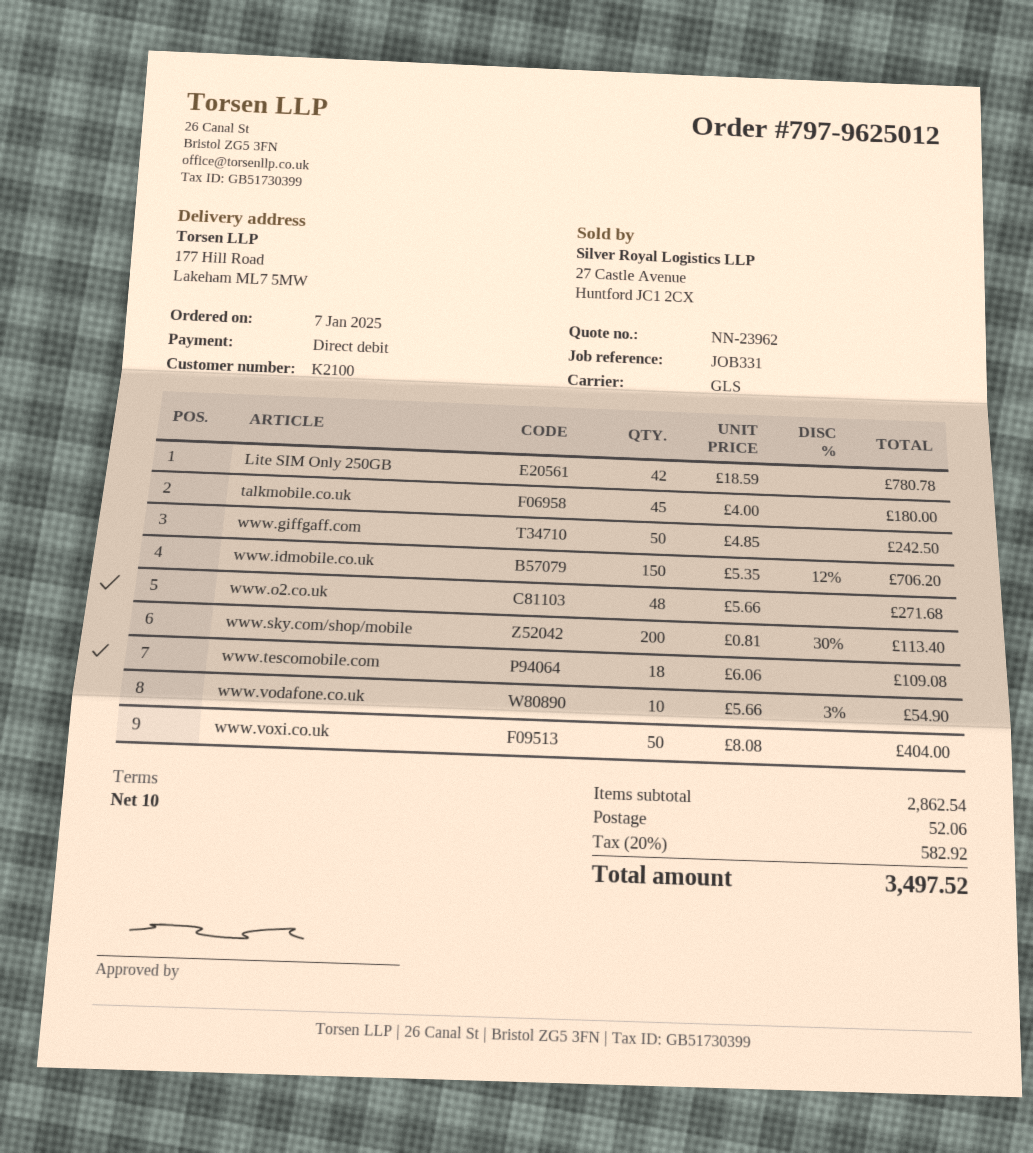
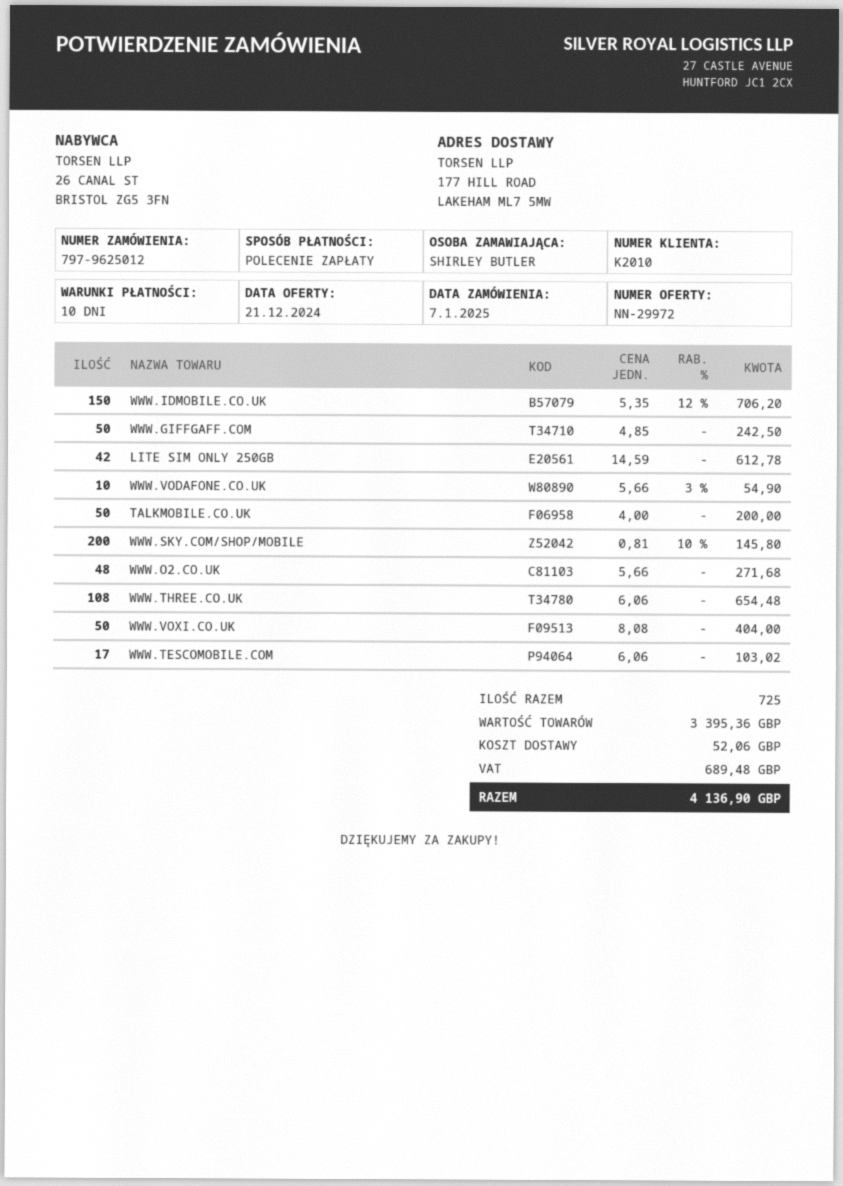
quote number: NN-23962 -> NN-29972
customer number: K2100 -> K2010
Lite SIM Only 250GB: 42 x 18.59 = 780.78 -> 42 x 14.59 = 612.78
talkmobile.co.uk: 45 x 4.00 = 180.00 -> 50 x 4.00 = 200.00
www.sky.com/shop/mobile: 200 x 0.81 - 30% = 113.40 -> 200 x 0.81 - 10% = 145.80
www.tescomobile.com: 18 x 6.06 = 109.08 -> 17 x 6.06 = 103.02
WWW.THREE.CO.UK: none -> 108 x 6.06 = 654.48
subtotal: 2862.54 -> 3395.36
tax: 582.92 -> 689.48
total: 3497.52 -> 4136.90

